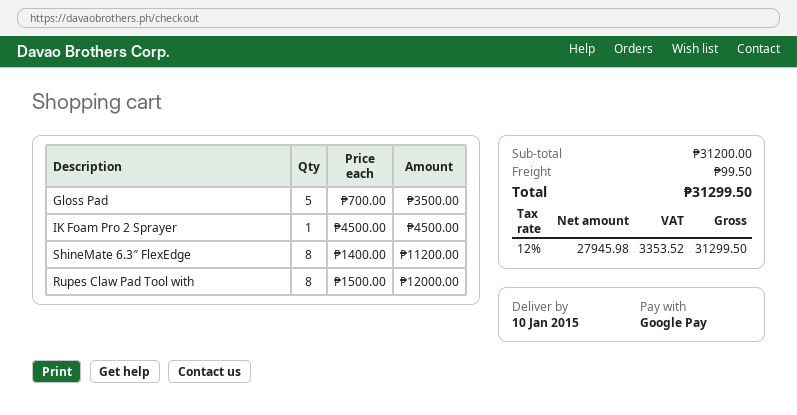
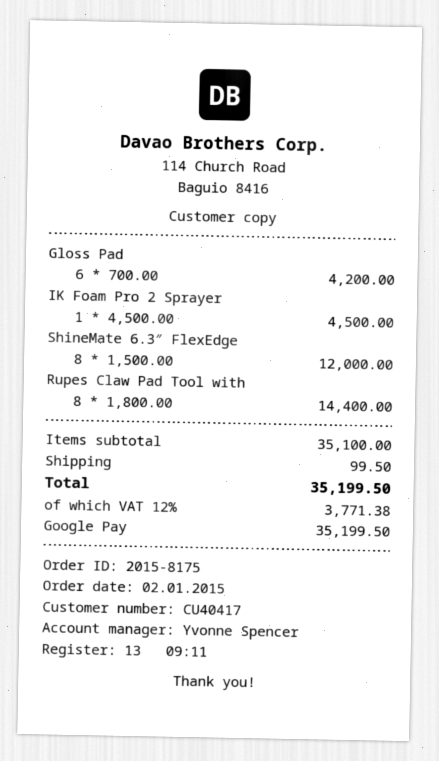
Gloss Pad: 5 x 700.00 = 3500.00 -> 6 x 700.00 = 4200.00
ShineMate 6.3″ FlexEdge: 8 x 1400.00 = 11200.00 -> 8 x 1500.00 = 12000.00
Rupes Claw Pad Tool with: 8 x 1500.00 = 12000.00 -> 8 x 1800.00 = 14400.00
subtotal: 31200.00 -> 35100.00
tax: 12% = 3353.52 -> 12% = 3771.38
total: 31299.50 -> 35199.50

